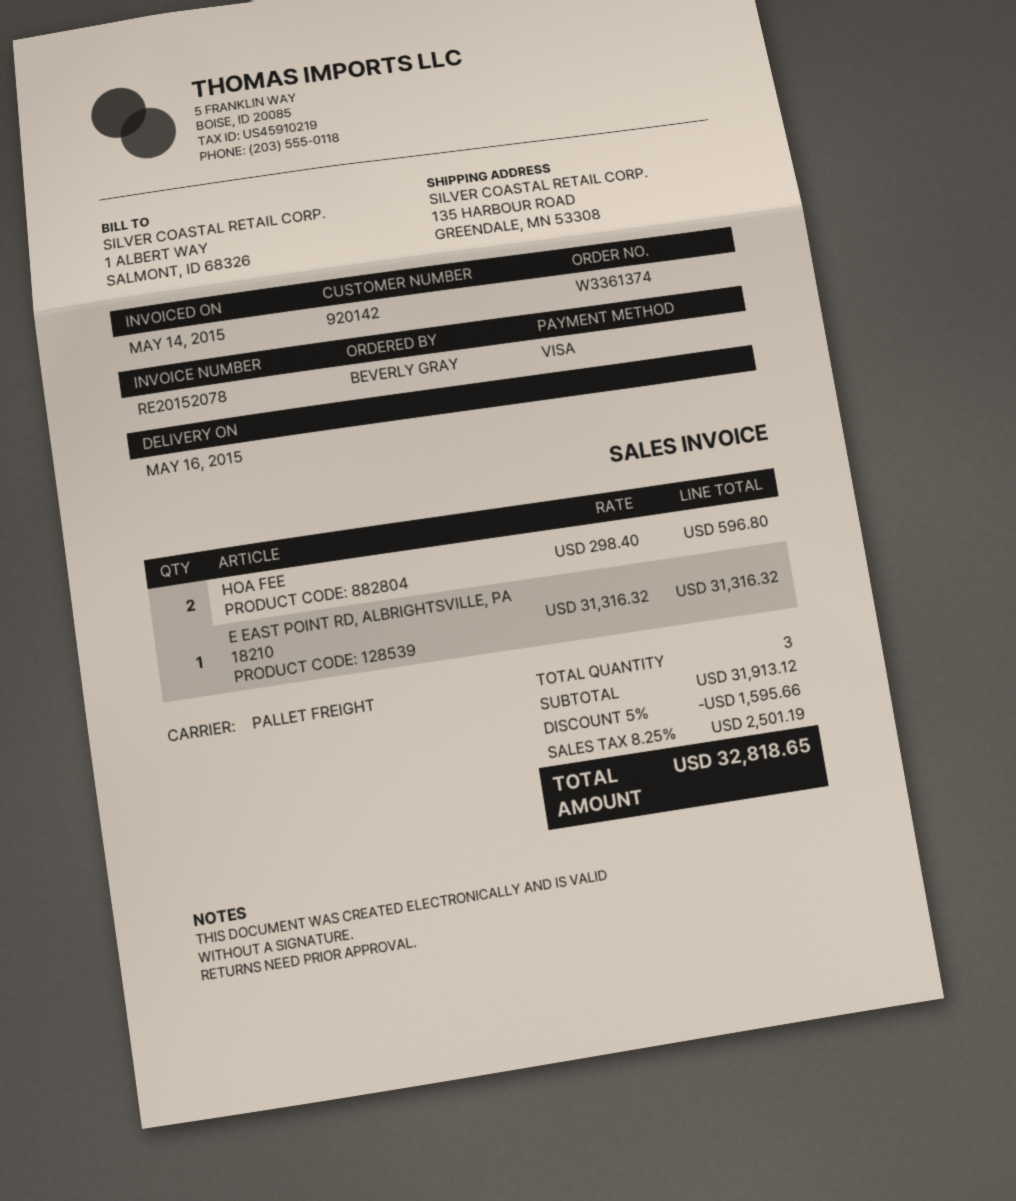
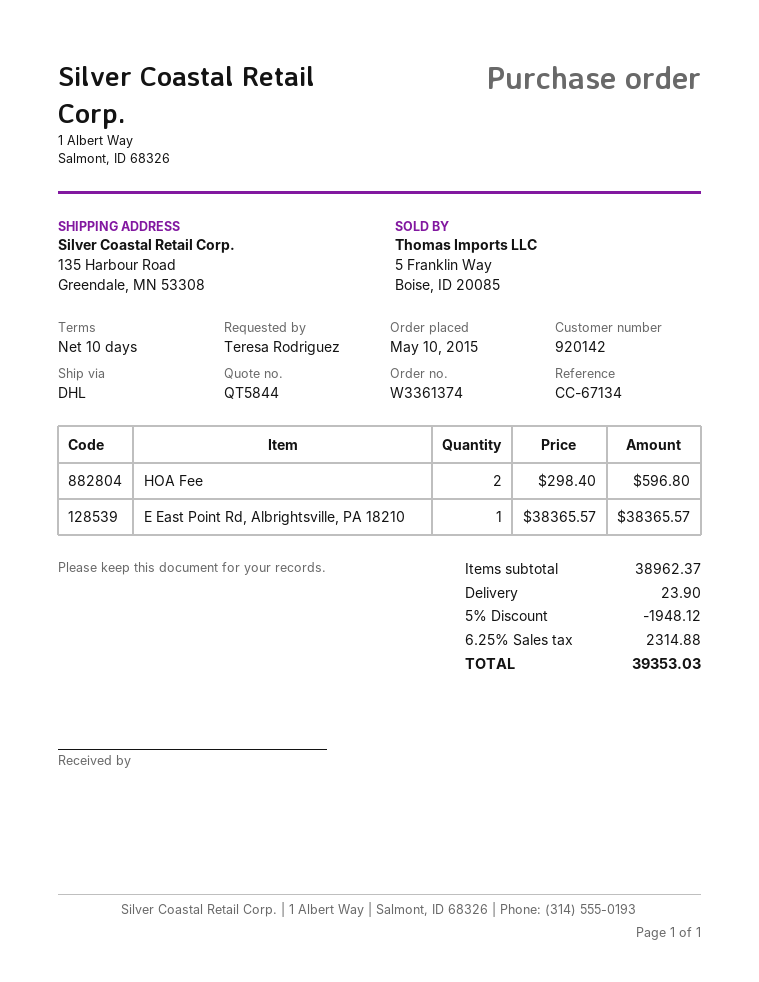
ordered by: BEVERLY GRAY -> Teresa Rodriguez
shipping method: pallet freight -> DHL
E EAST POINT RD, ALBRIGHTSVILLE, PA 18210: 1 x 31316.32 = 31316.32 -> 1 x 38365.57 = 38365.57
subtotal: 31913.12 -> 38962.37
discount: 5% = 1595.66 -> 5% = 1948.12
shipping: none -> 23.90
tax: 8.25% = 2501.19 -> 6.25% = 2314.88
total: 32818.65 -> 39353.03

